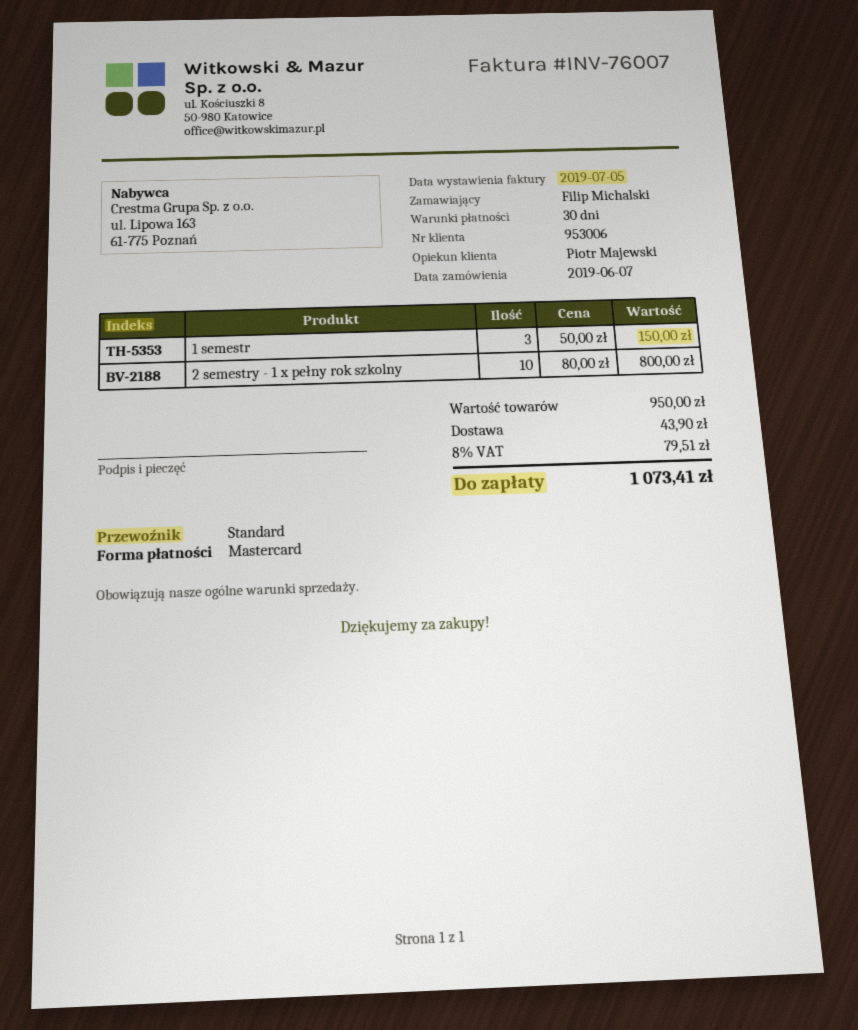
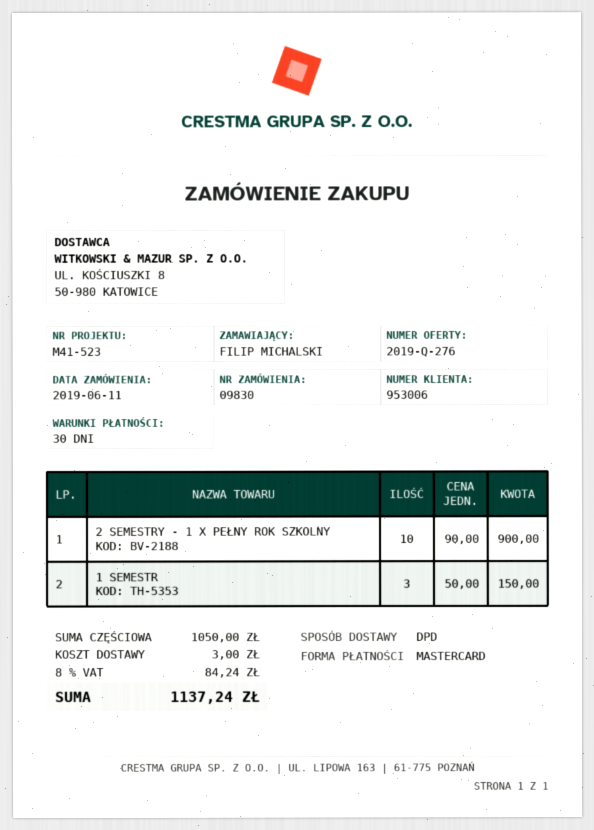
order date: 2019-06-07 -> 2019-06-11
shipping method: standard -> DPD
2 semestry - 1 x pełny rok szkolny: 10 x 80.00 = 800.00 -> 10 x 90.00 = 900.00
subtotal: 950.00 -> 1050.00
shipping: 43.90 -> 3.00
tax: 8% = 79.51 -> 8% = 84.24
total: 1073.41 -> 1137.24

